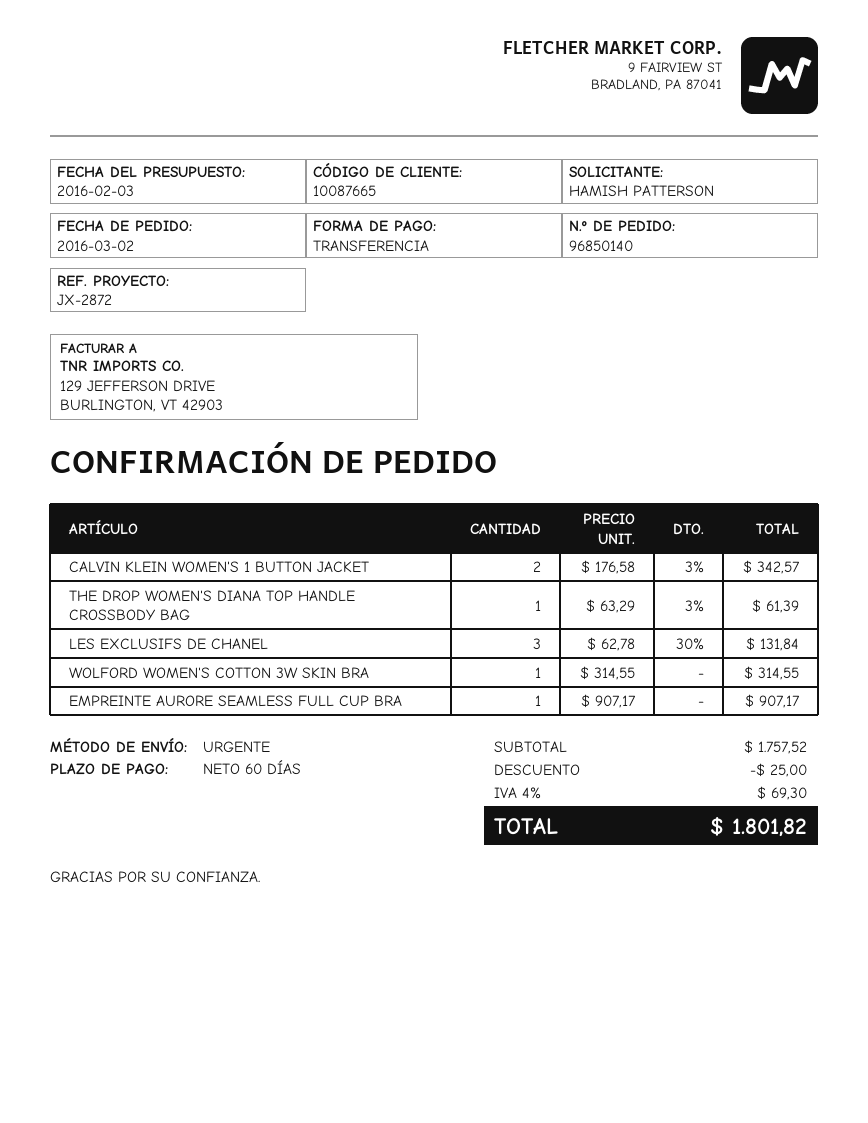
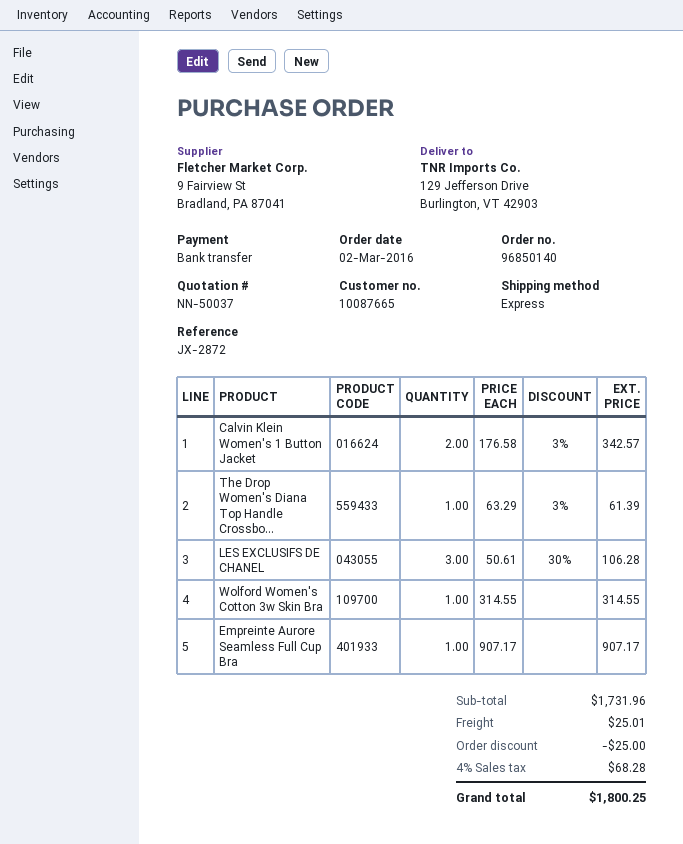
LES EXCLUSIFS DE CHANEL: 3 x 62.78 - 30% = 131.84 -> 3 x 50.61 - 30% = 106.28
subtotal: 1757.52 -> 1731.96
shipping: none -> 25.01
tax: 4% = 69.30 -> 4% = 68.28
total: 1801.82 -> 1800.25

